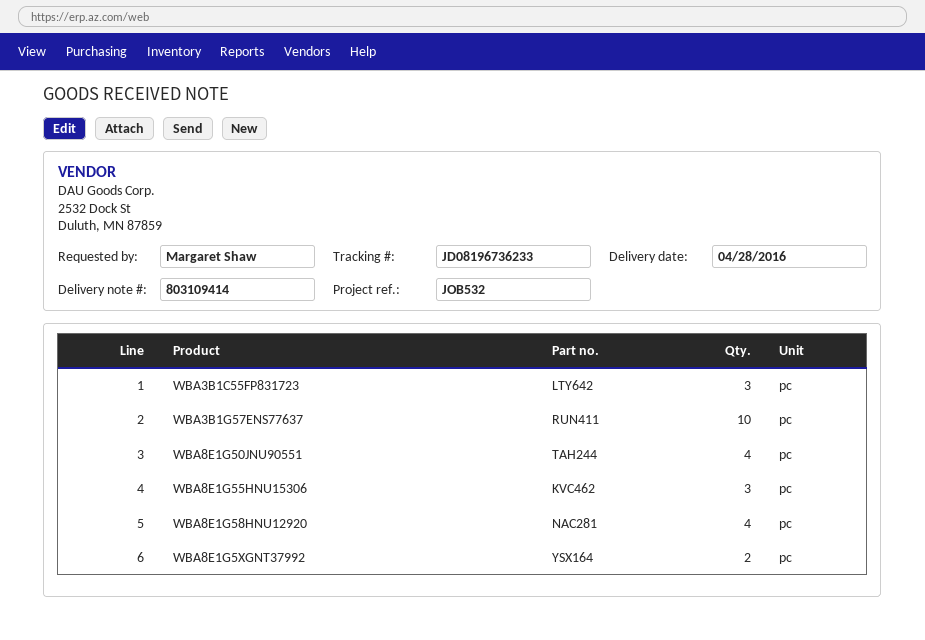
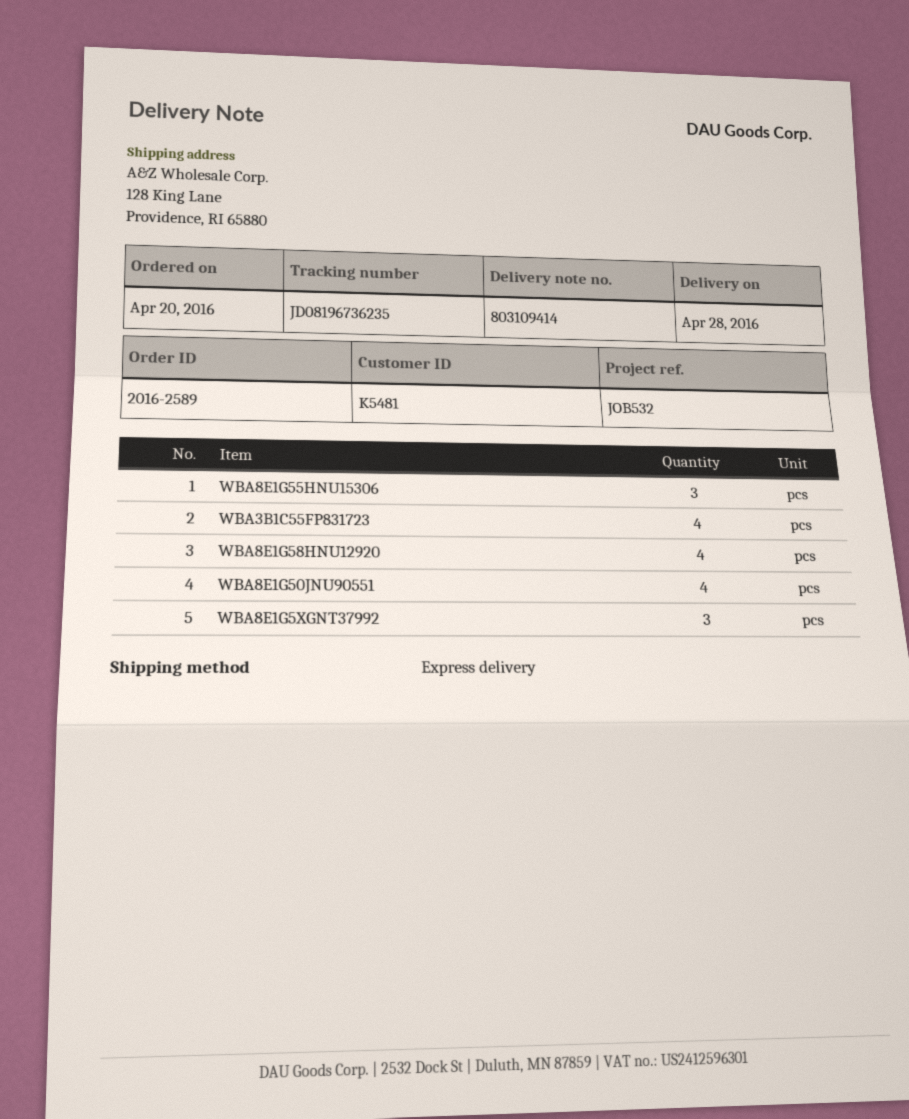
tracking number: JD08196736233 -> JD08196736235
WBA3B1C55FP831723: 3 -> 4
WBA3B1G57ENS77637: 10 -> none
WBA8E1G5XGNT37992: 2 -> 3

